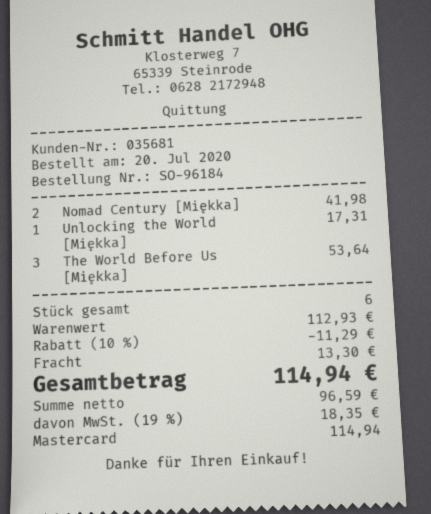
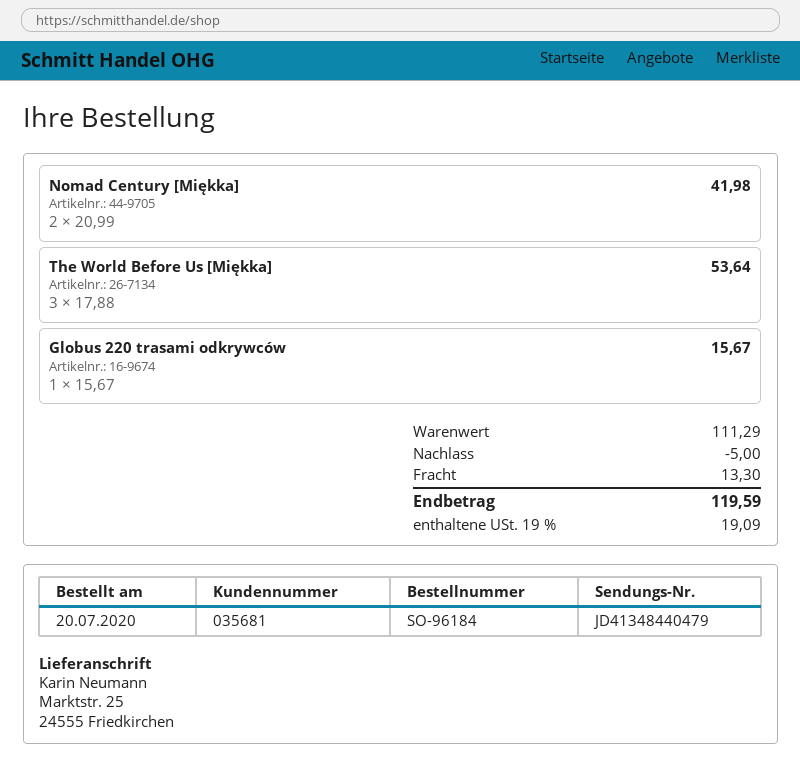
Unlocking the World [Miękka]: 1 for 17.31 -> none
Globus 220 trasami odkrywców: none -> 1 for 15.67
subtotal: 112.93 -> 111.29
discount: 11.29 -> 5.00
tax: 19% = 18.35 -> 19% = 19.09
total: 114.94 -> 119.59

